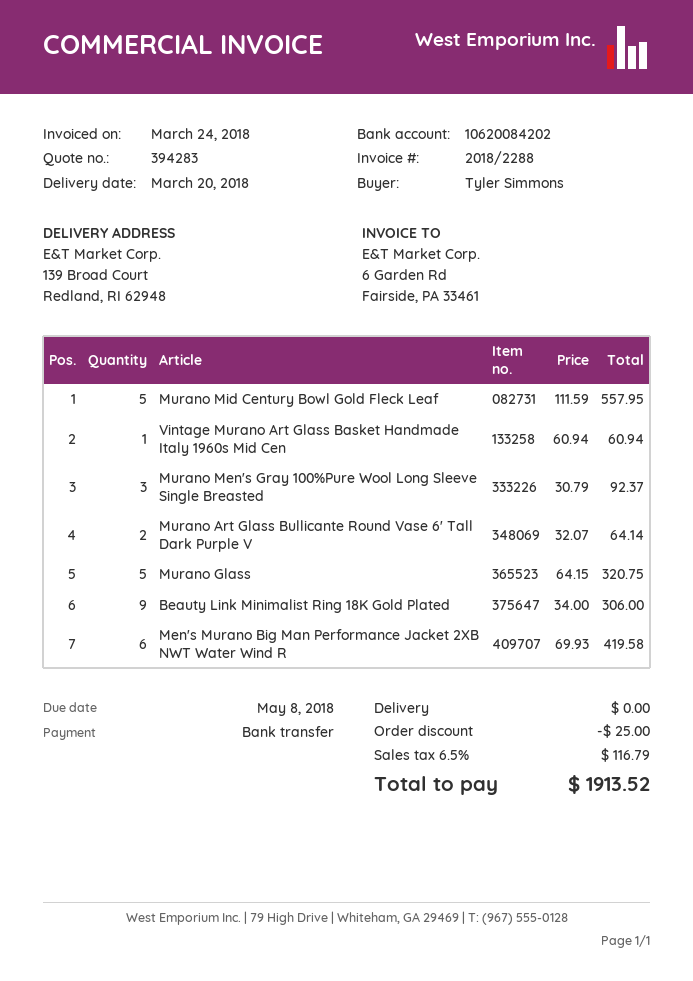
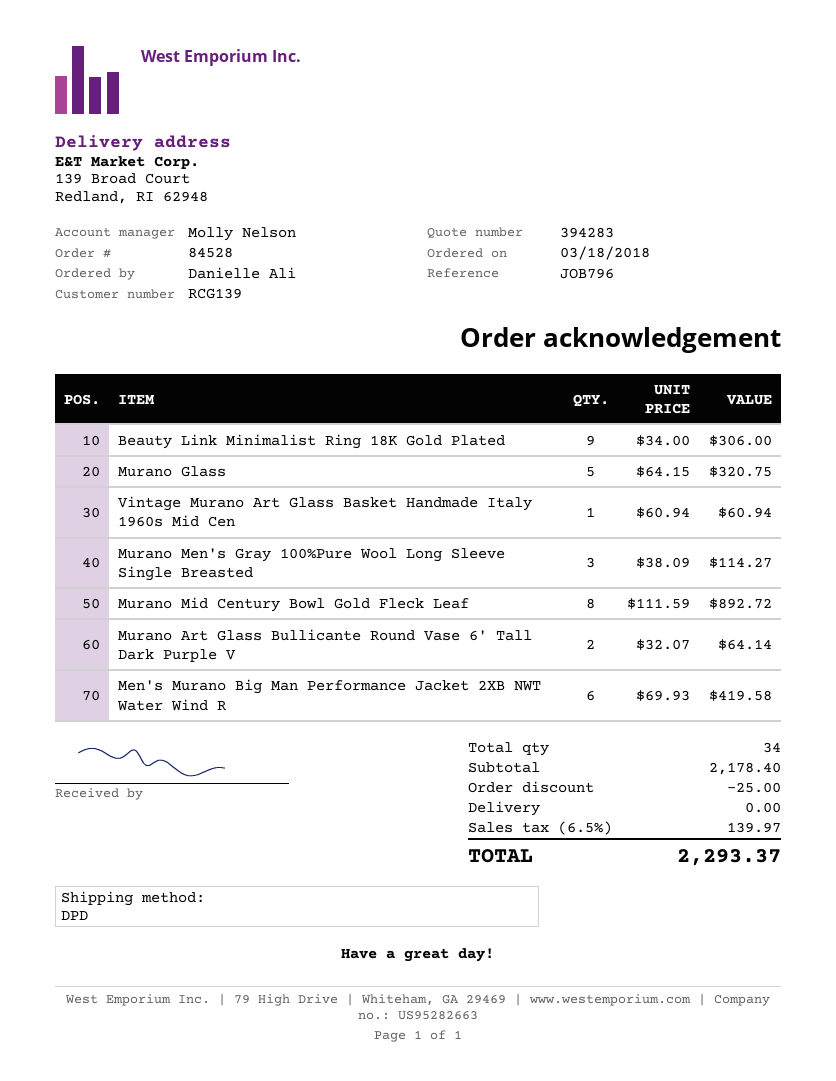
ordered by: Tyler Simmons -> Danielle Ali
Murano Mid Century Bowl Gold Fleck Leaf: 5 x 111.59 = 557.95 -> 8 x 111.59 = 892.72
Murano Men's Gray 100%Pure Wool Long Sleeve Single Breasted: 3 x 30.79 = 92.37 -> 3 x 38.09 = 114.27
tax: 6.5% = 116.79 -> 6.5% = 139.97
total: 1913.52 -> 2293.37

